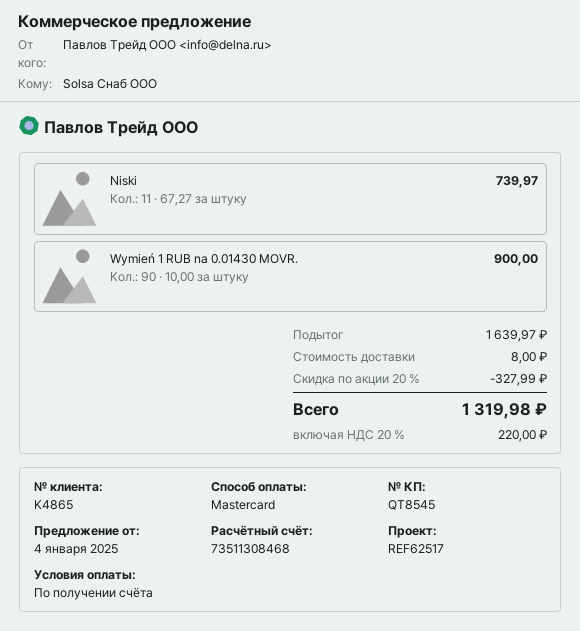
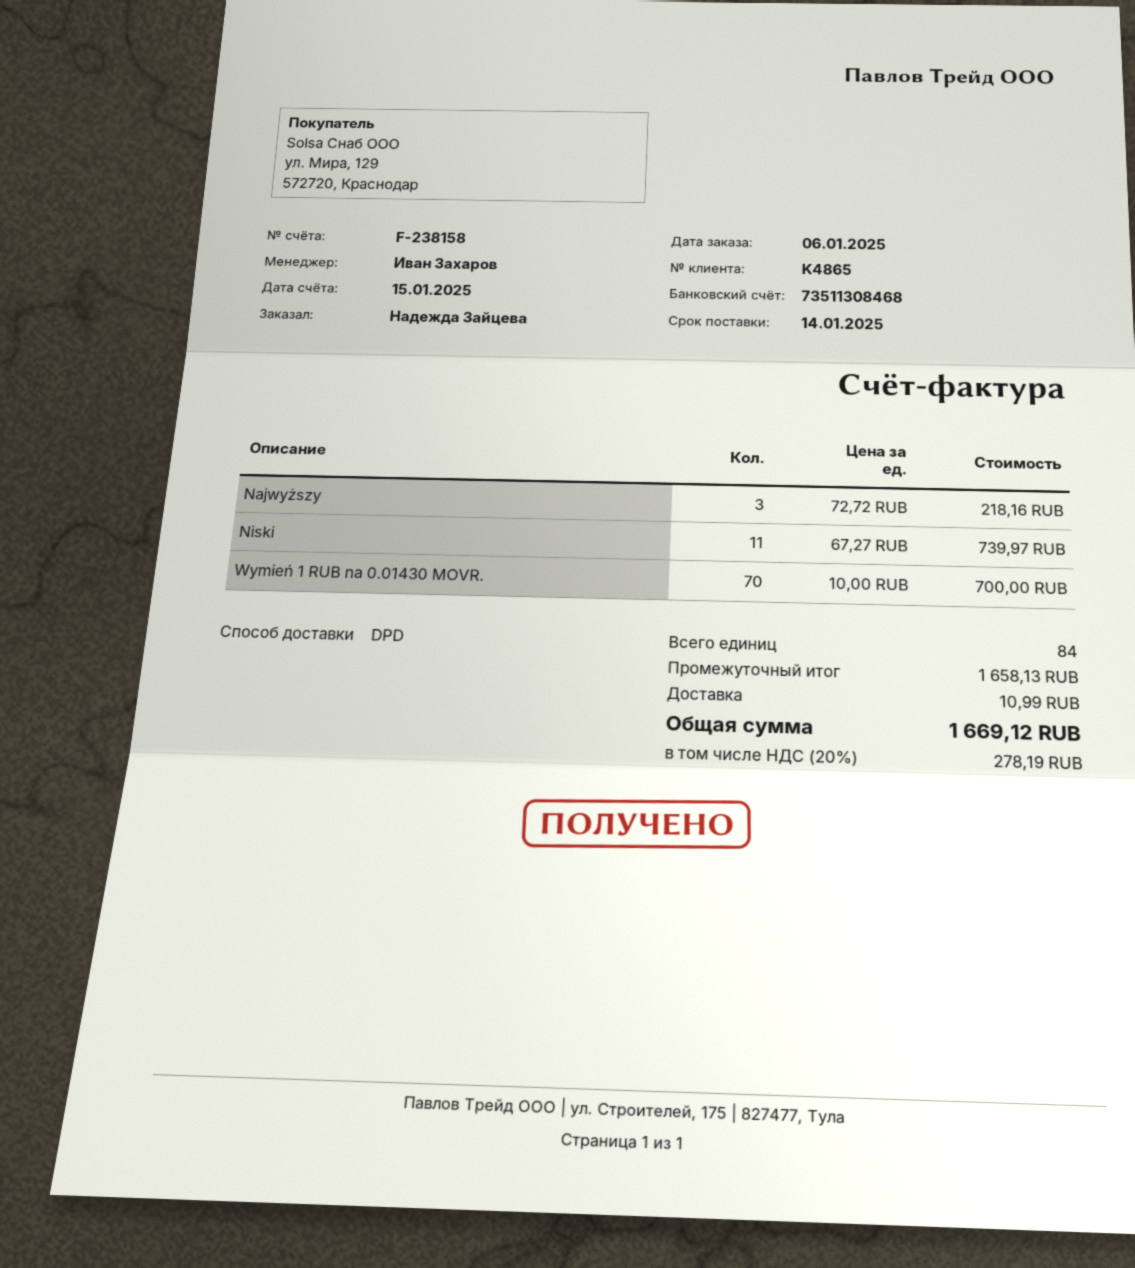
Wymień 1 RUB na 0.01430 MOVR.: 90 x 10.00 = 900.00 -> 70 x 10.00 = 700.00
Najwyższy: none -> 3 x 72.72 = 218.16
subtotal: 1639.97 -> 1658.13
discount: 20% = 327.99 -> none
shipping: 8.00 -> 10.99
tax: 20% = 220.00 -> 20% = 278.19
total: 1319.98 -> 1669.12

